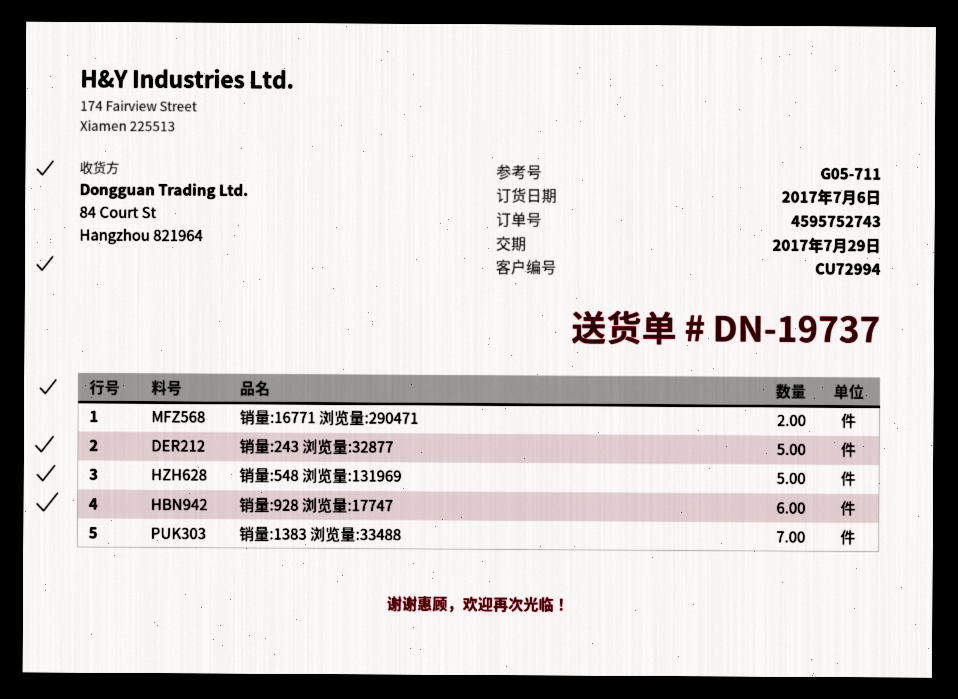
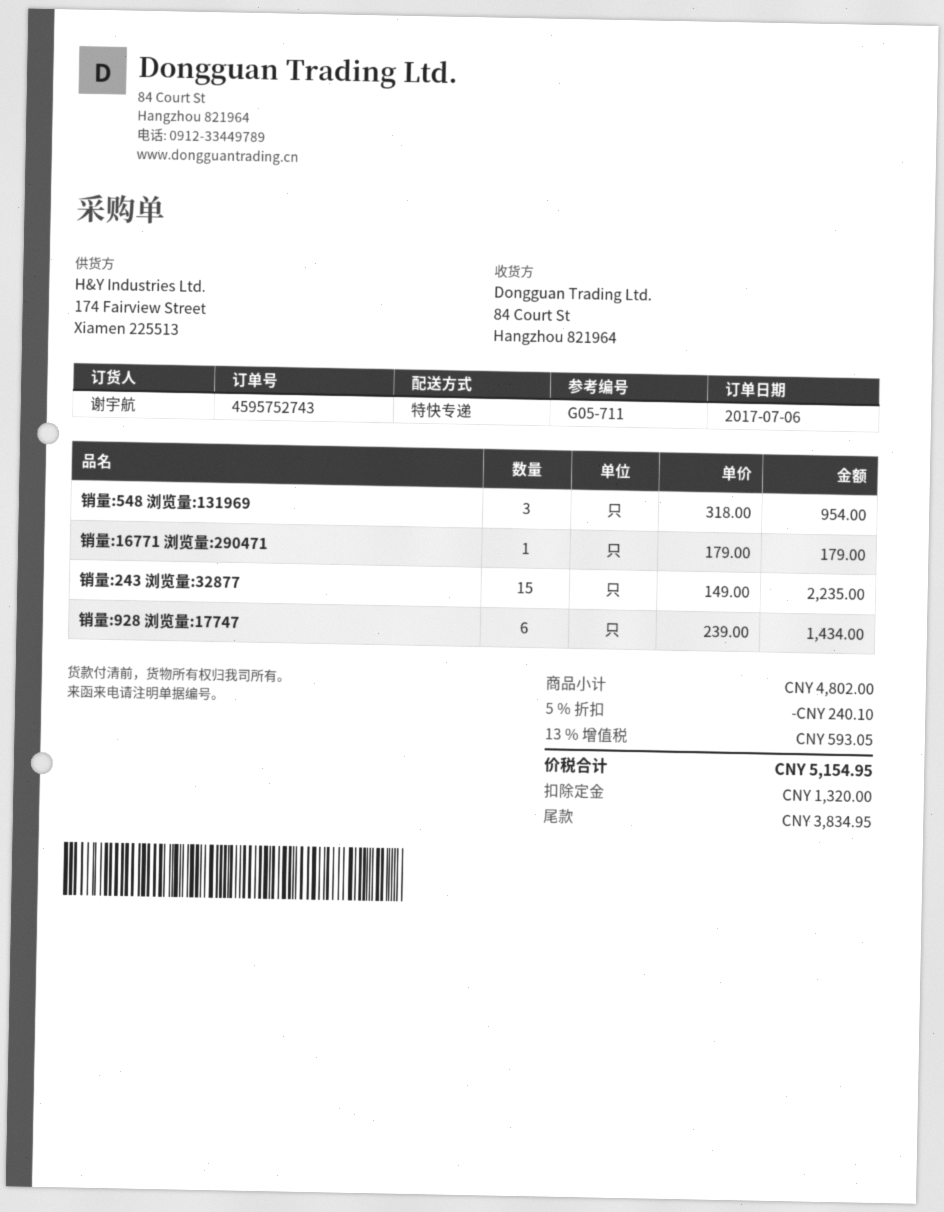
销量:16771 浏览量:290471: 2 -> 1
销量:243 浏览量:32877: 5 -> 15
销量:548 浏览量:131969: 5 -> 3
销量:1383 浏览量:33488: 7 -> none

